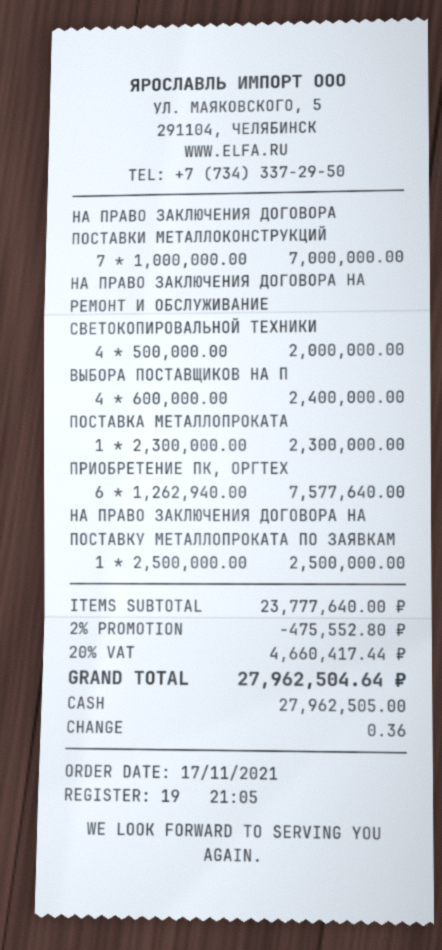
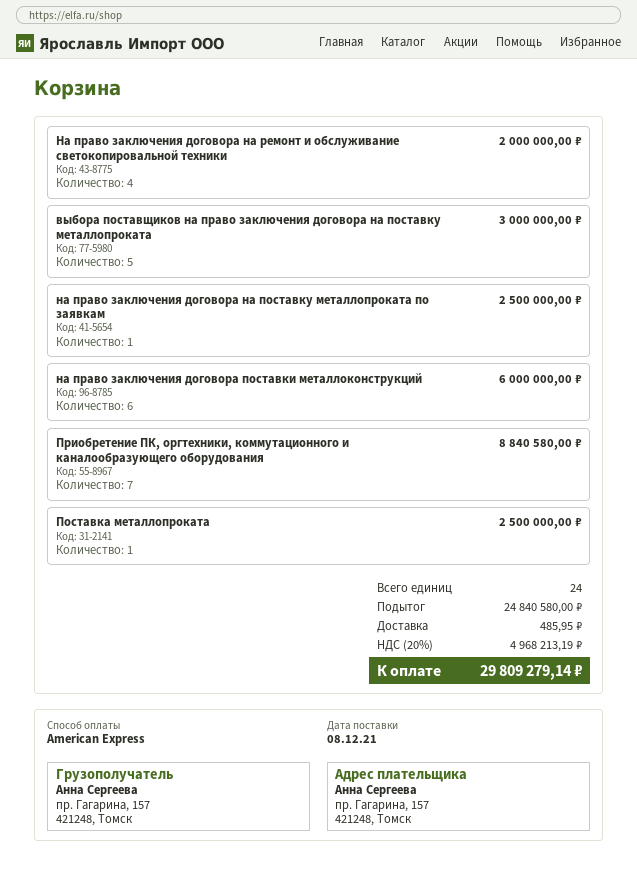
payment method: cash -> American Express
НА ПРАВО ЗАКЛЮЧЕНИЯ ДОГОВОРА ПОСТАВКИ МЕТАЛЛОКОНСТРУКЦИЙ: 7 for 7000000.00 -> 6 for 6000000.00
ВЫБОРА ПОСТАВЩИКОВ НА П: 4 for 2400000.00 -> 5 for 3000000.00
ПОСТАВКА МЕТАЛЛОПРОКАТА: 1 for 2300000.00 -> 1 for 2500000.00
ПРИОБРЕТЕНИЕ ПК, ОРГТЕХ: 6 for 7577640.00 -> 7 for 8840580.00
subtotal: 23777640.00 -> 24840580.00
discount: 2% = 475552.80 -> none
shipping: none -> 485.95
tax: 20% = 4660417.44 -> 20% = 4968213.19
total: 27962504.64 -> 29809279.14

